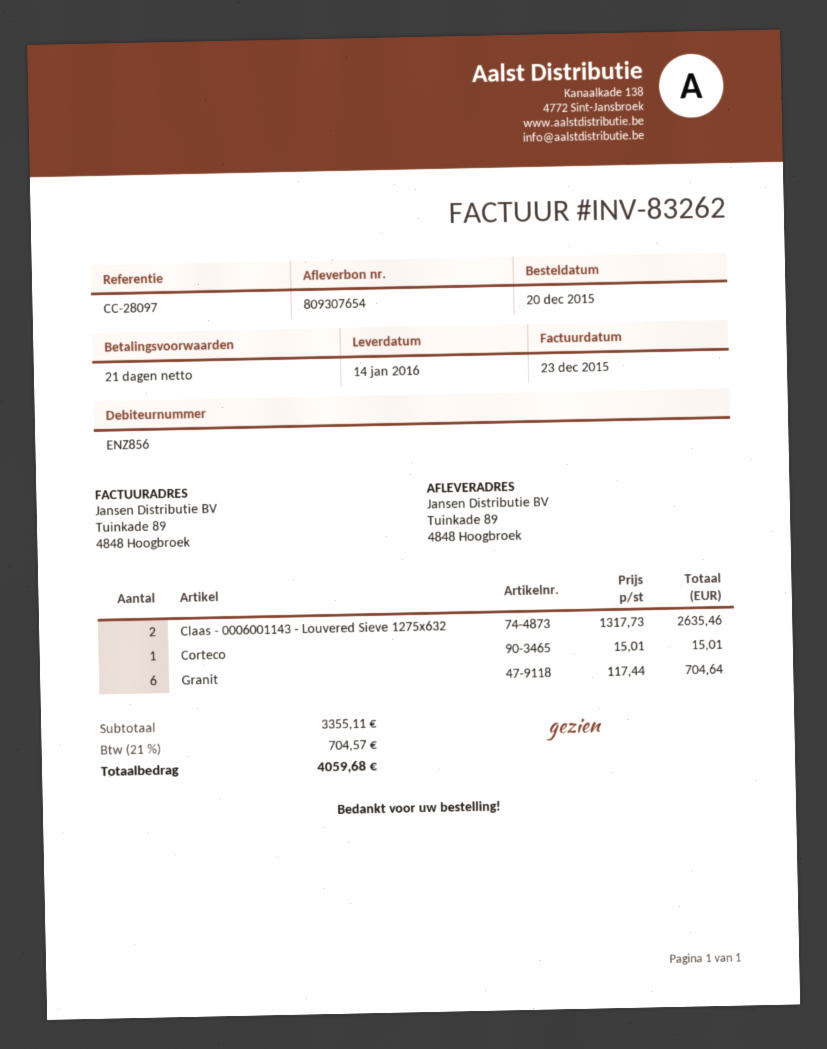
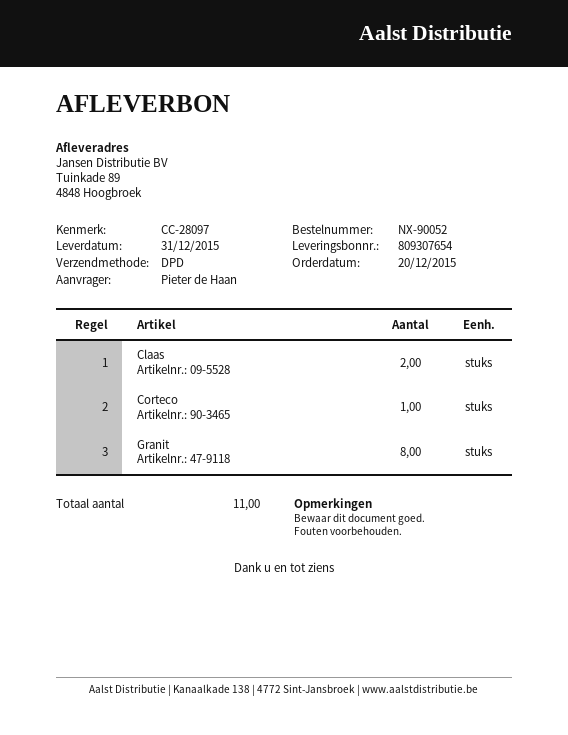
delivery date: 2016-01-14 -> 2015-12-31
Claas - 0006001143 - Louvered Sieve 1275x632: 2 -> none
Granit: 6 -> 8
Claas: none -> 2

